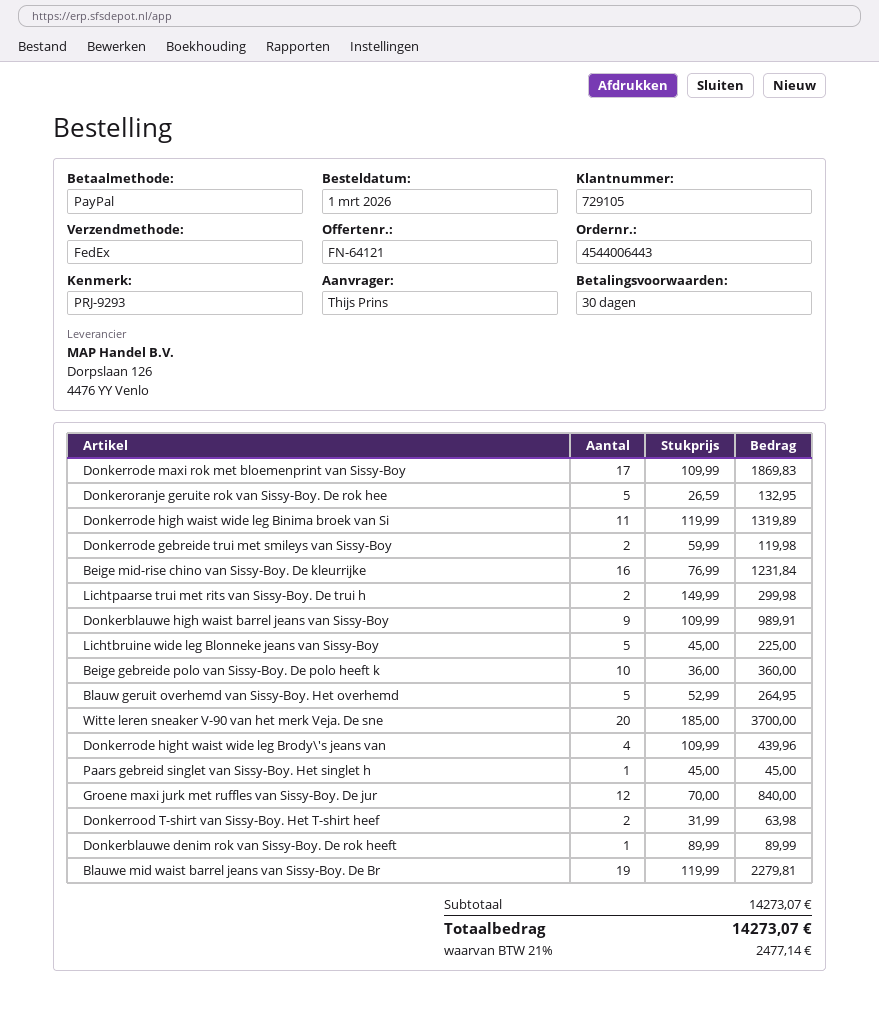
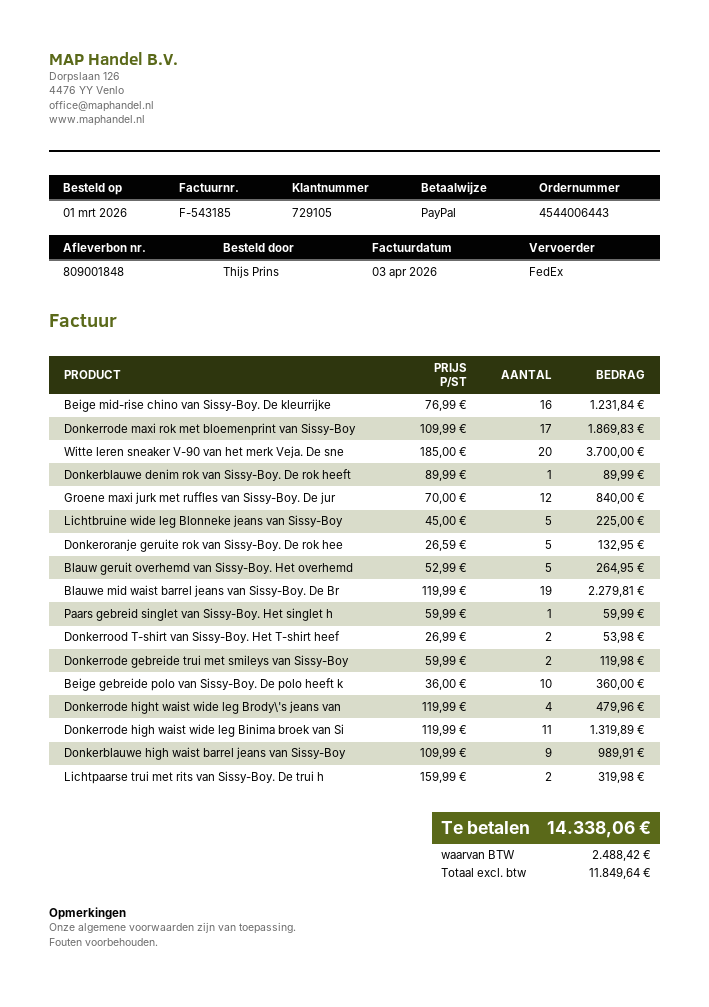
Lichtpaarse trui met rits van Sissy-Boy. De trui h: 2 x 149.99 = 299.98 -> 2 x 159.99 = 319.98
Donkerrode hight waist wide leg Brody\'s jeans van: 4 x 109.99 = 439.96 -> 4 x 119.99 = 479.96
Paars gebreid singlet van Sissy-Boy. Het singlet h: 1 x 45.00 = 45.00 -> 1 x 59.99 = 59.99
Donkerrood T-shirt van Sissy-Boy. Het T-shirt heef: 2 x 31.99 = 63.98 -> 2 x 26.99 = 53.98
tax: 2477.14 -> 2488.42
total: 14273.07 -> 14338.06

